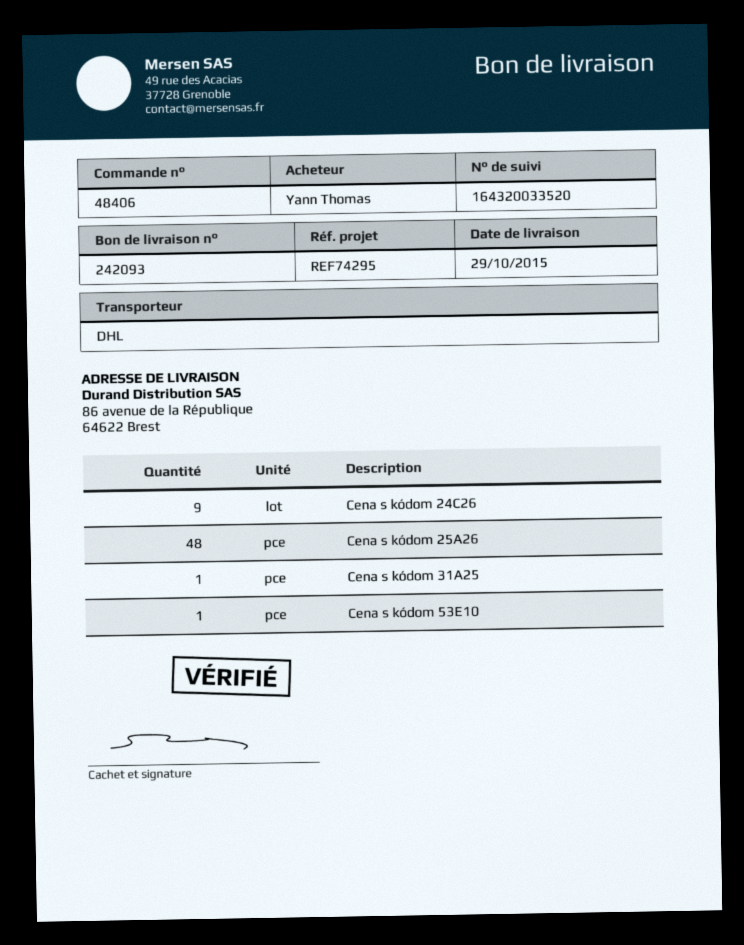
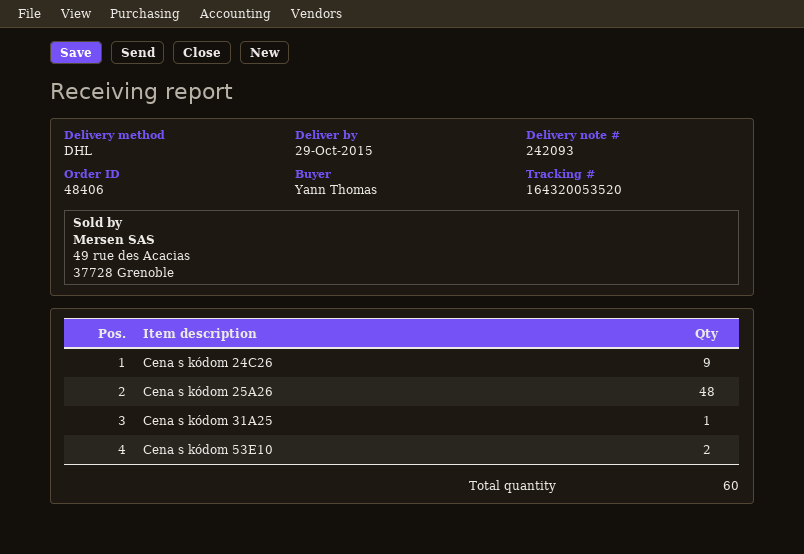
tracking number: 164320033520 -> 164320053520
Cena s kódom 53E10: 1 -> 2

